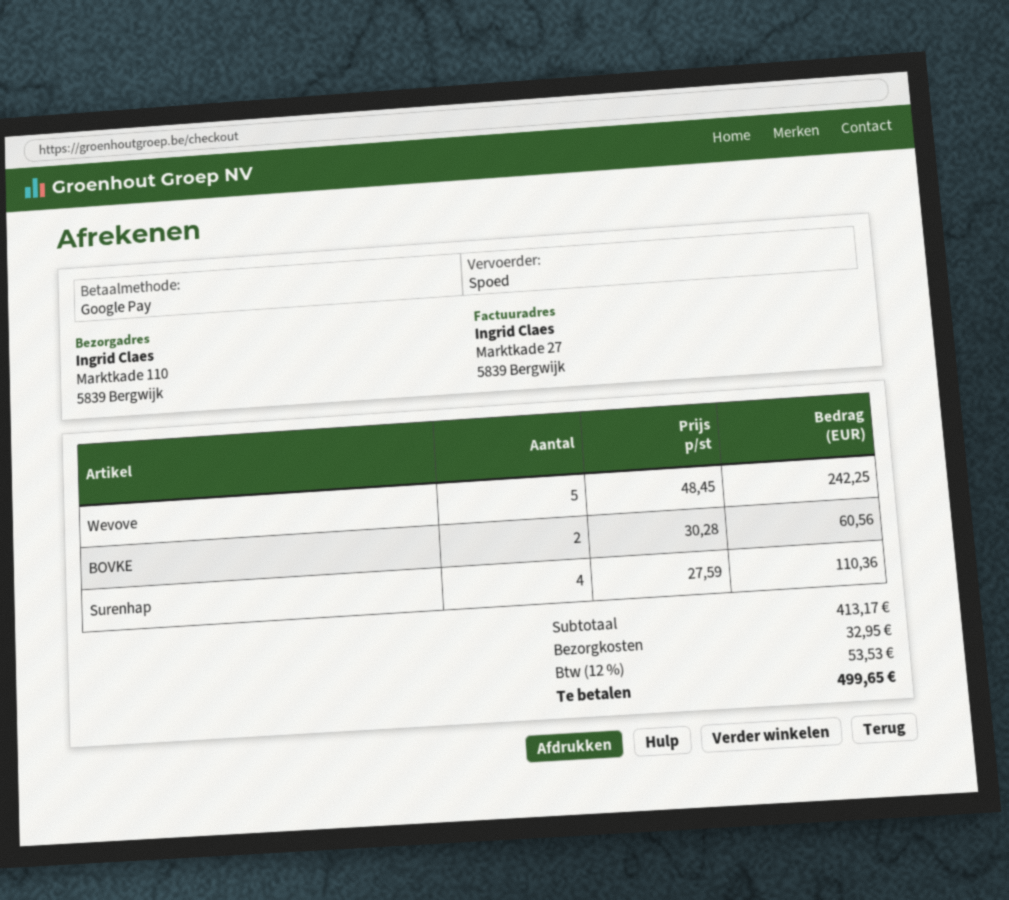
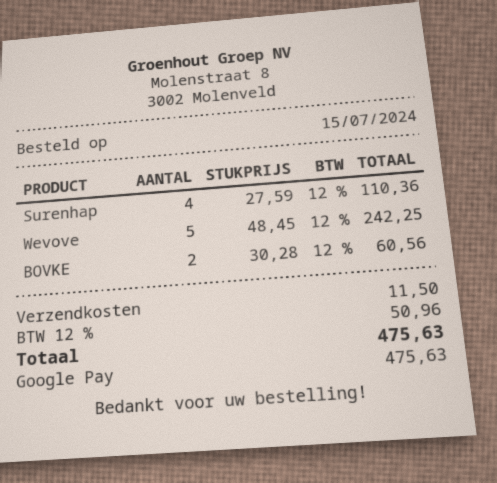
shipping: 32.95 -> 11.50
tax: 12% = 53.53 -> 12% = 50.96
total: 499.65 -> 475.63

